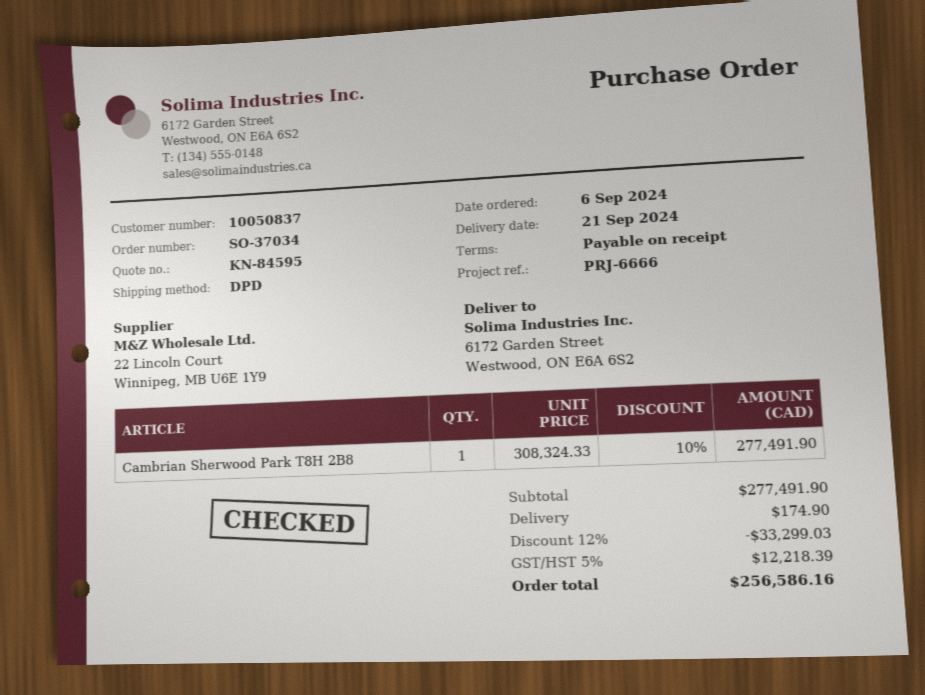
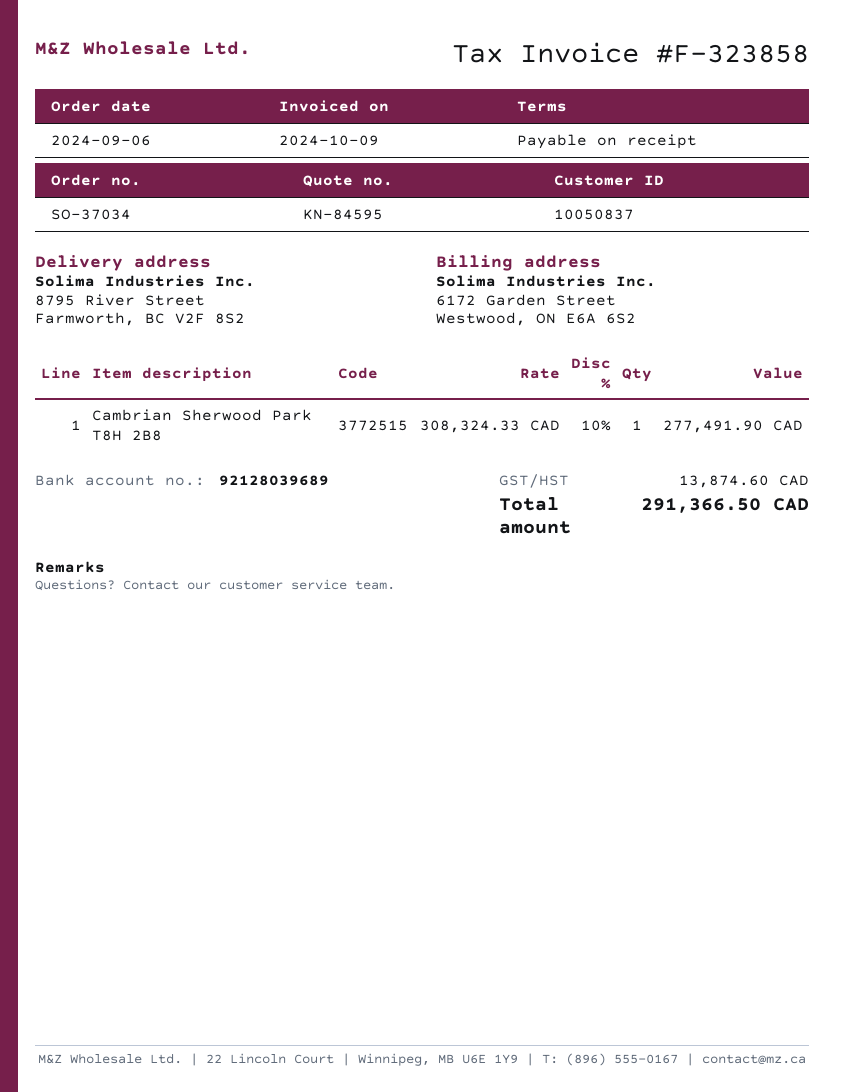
ship to: 6172 Garden Street, Westwood, ON E6A 6S2 -> 8795 River Street, Farmworth, BC V2F 8S2
discount: 12% = 33299.03 -> none
shipping: 174.90 -> none
tax: 12218.39 -> 13874.60
total: 256586.16 -> 291366.50

